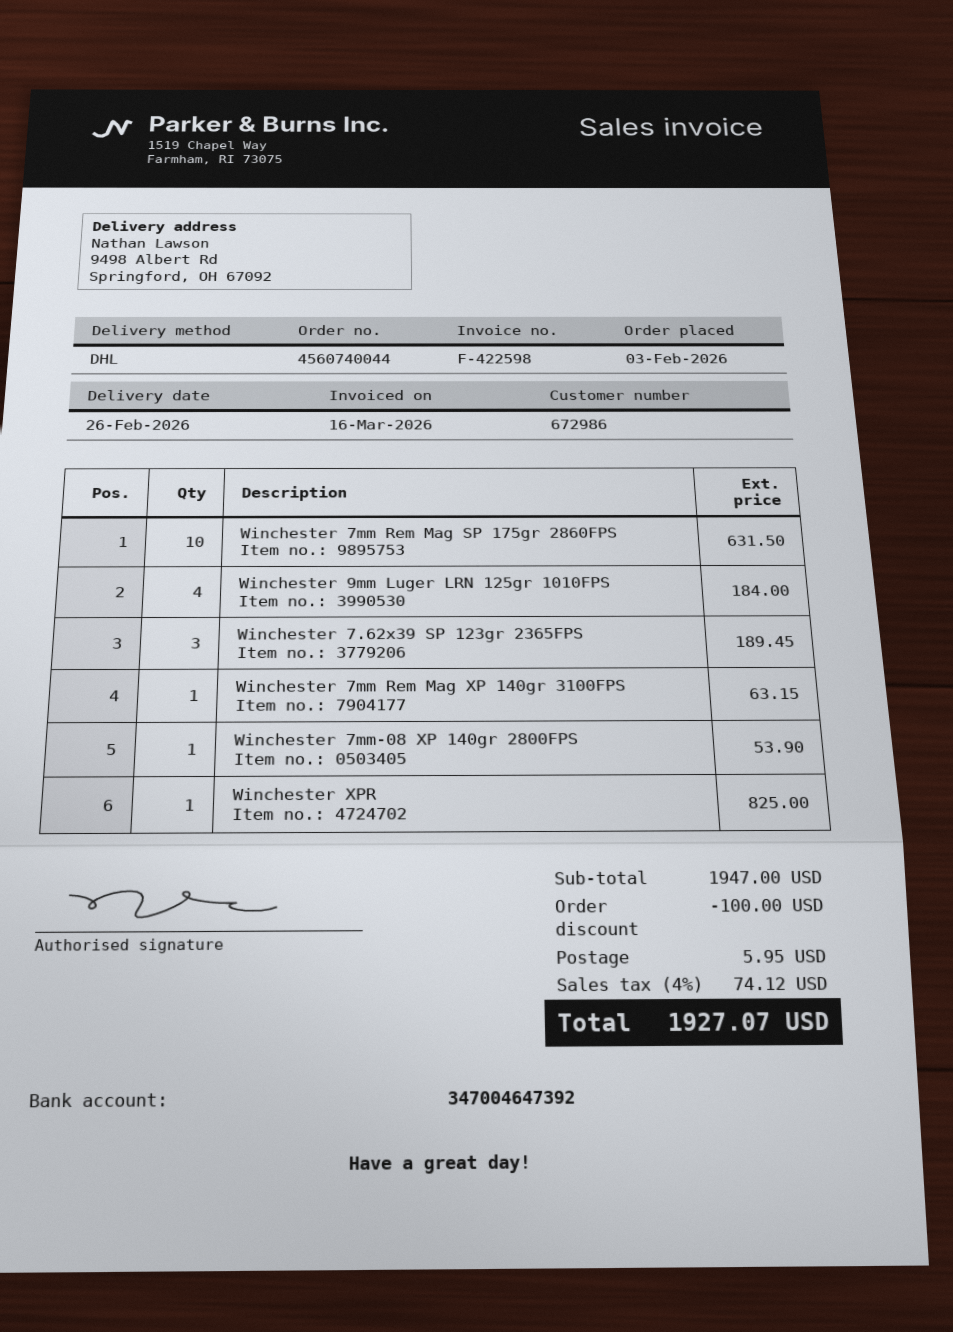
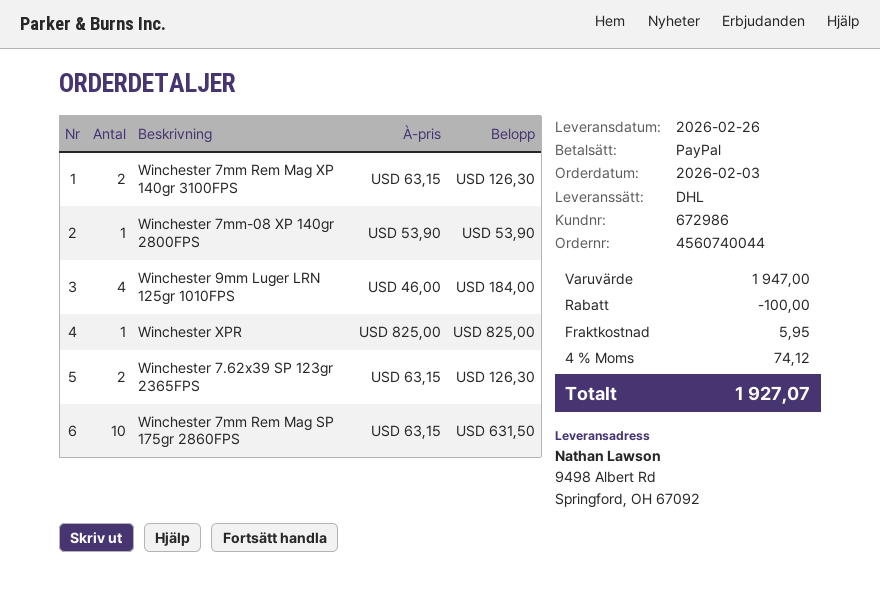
Winchester 7.62x39 SP 123gr 2365FPS: 3 for 189.45 -> 2 for 126.30
Winchester 7mm Rem Mag XP 140gr 3100FPS: 1 for 63.15 -> 2 for 126.30

